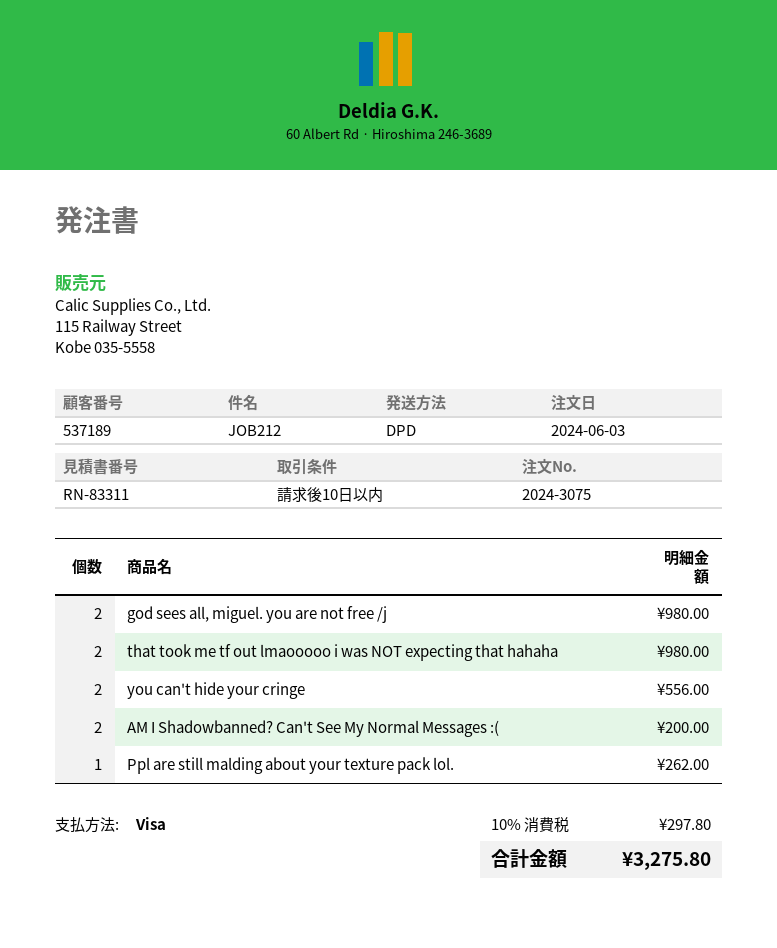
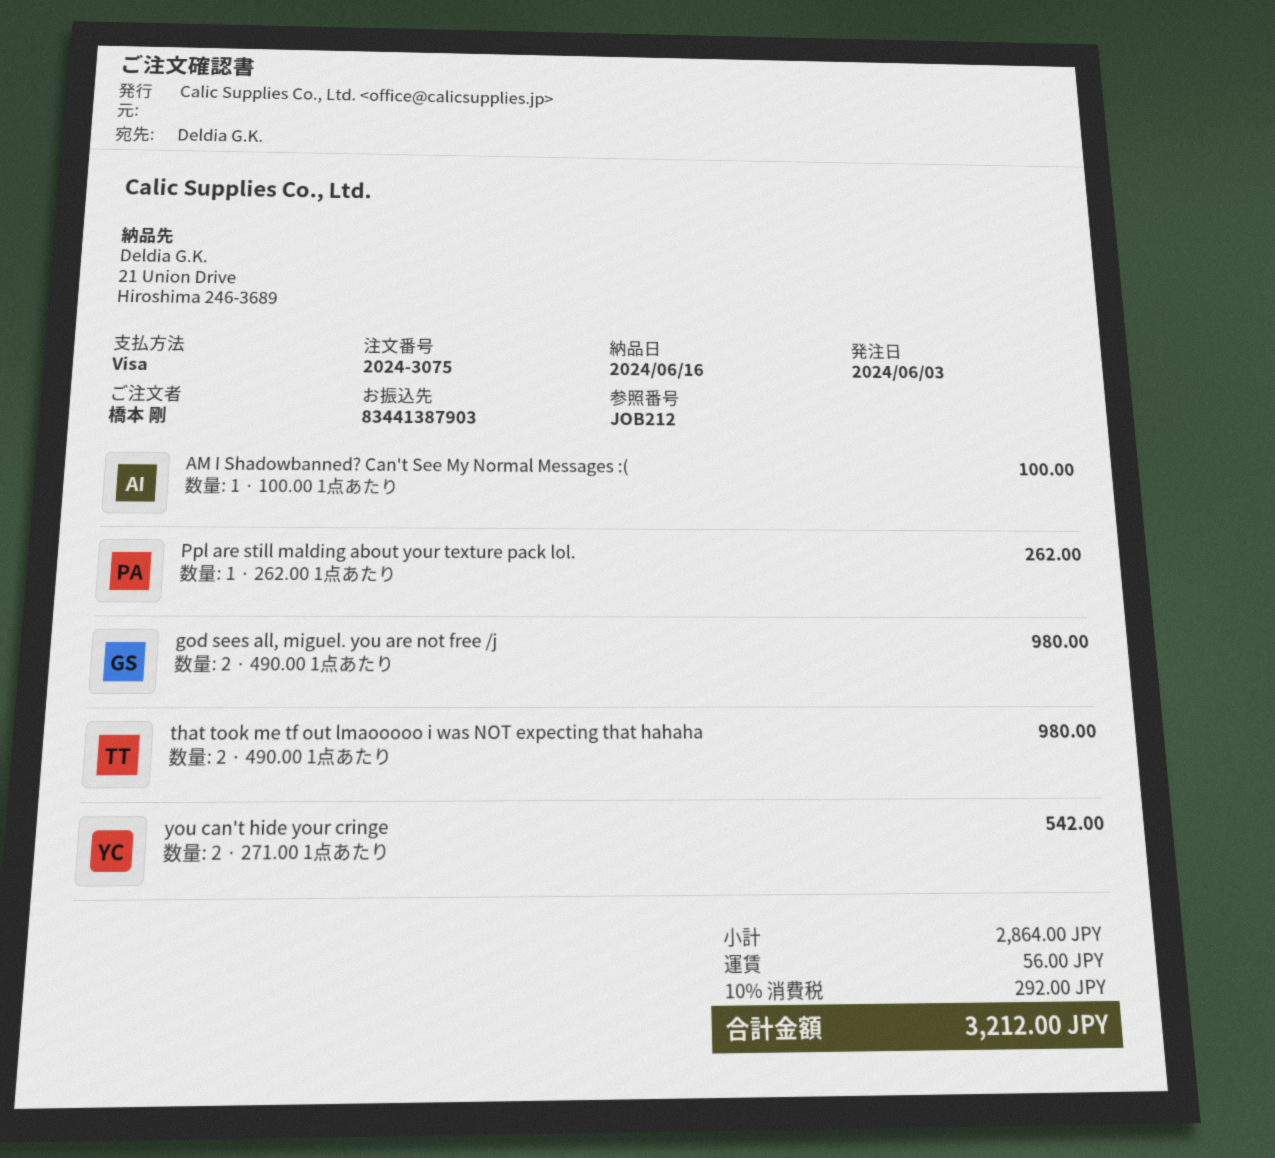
you can't hide your cringe: 2 for 556.00 -> 2 for 542.00
AM I Shadowbanned? Can't See My Normal Messages :(: 2 for 200.00 -> 1 for 100.00
shipping: none -> 56.00
tax: 10% = 297.80 -> 10% = 292.00
total: 3275.80 -> 3212.00

